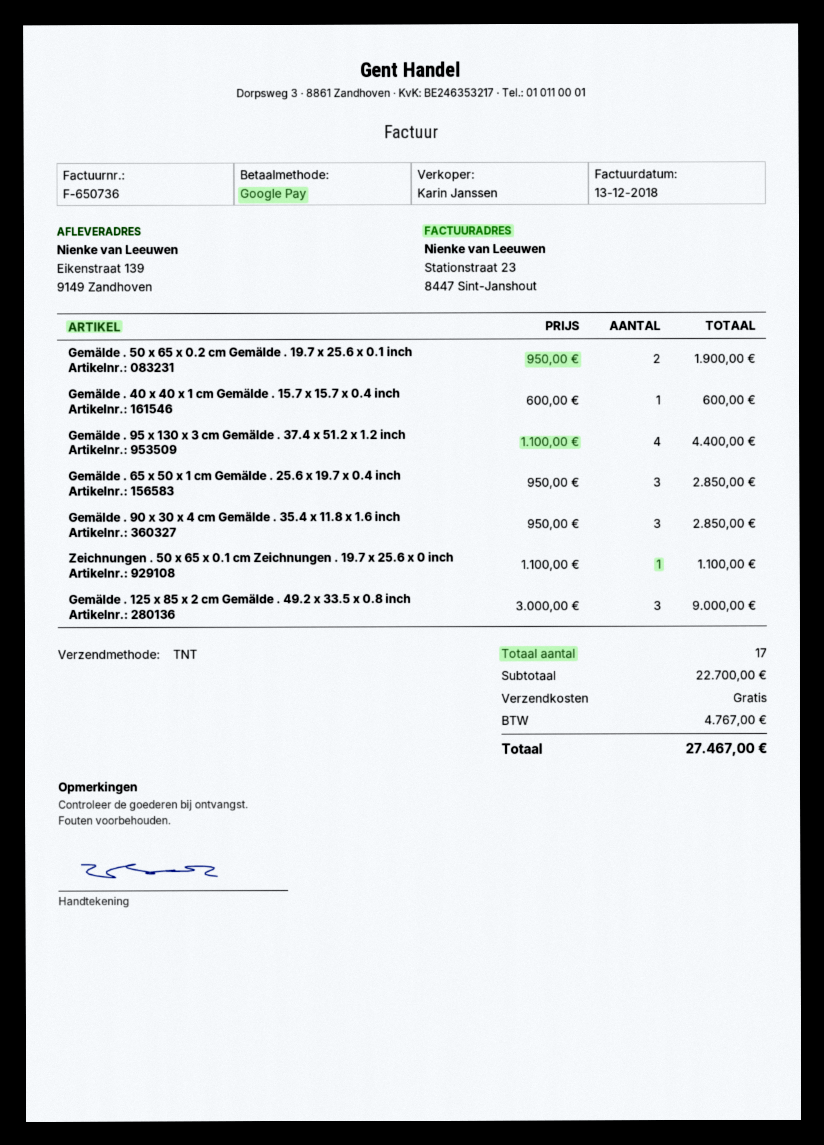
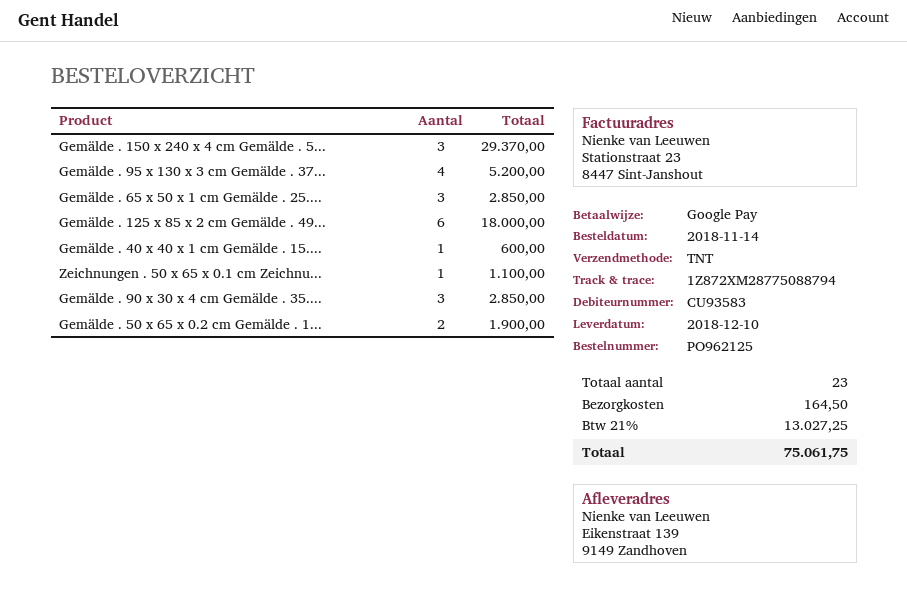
Gemälde . 95 x 130 x 3 cm Gemälde . 37.4 x 51.2 x 1.2 inch: 4 for 4400.00 -> 4 for 5200.00
Gemälde . 125 x 85 x 2 cm Gemälde . 49.2 x 33.5 x 0.8 inch: 3 for 9000.00 -> 6 for 18000.00
Gemälde . 150 x 240 x 4 cm Gemälde . 5...: none -> 3 for 29370.00
total quantity: 17 -> 23
shipping: 0.00 -> 164.50
tax: 4767.00 -> 13027.25
total: 27467.00 -> 75061.75

